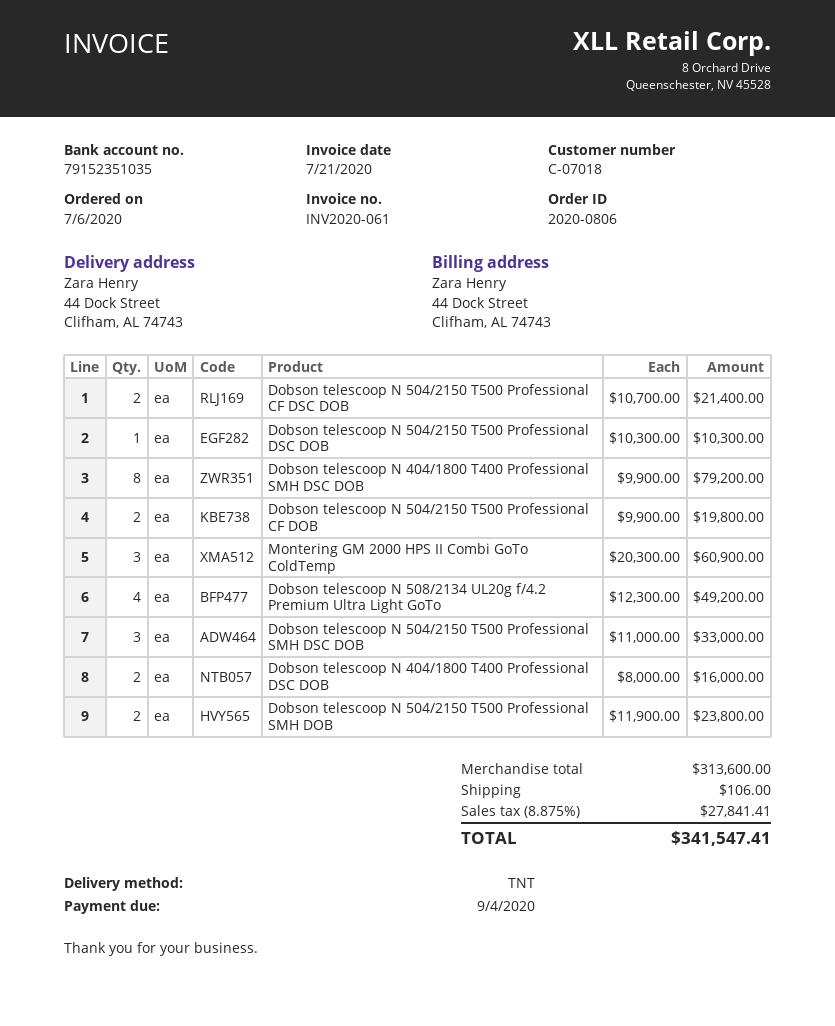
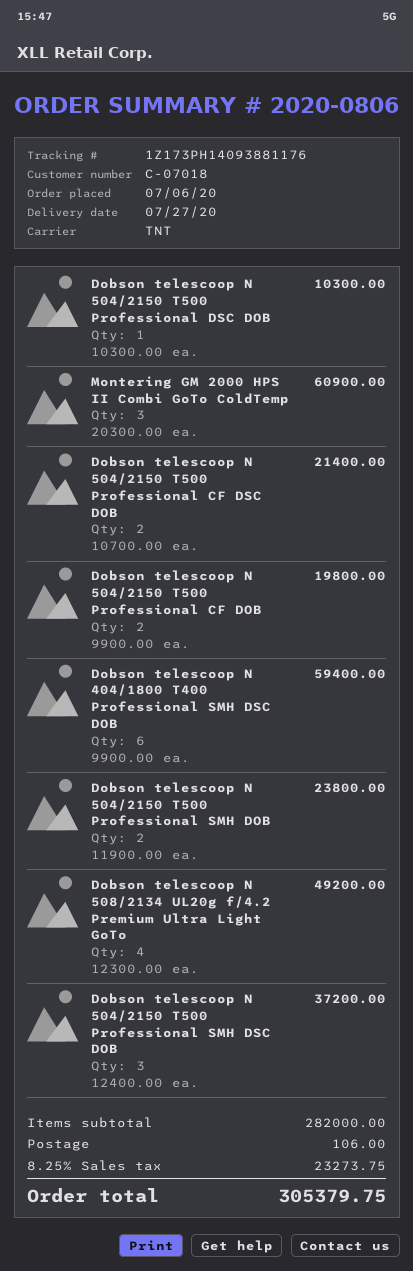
Dobson telescoop N 404/1800 T400 Professional SMH DSC DOB: 8 x 9900.00 = 79200.00 -> 6 x 9900.00 = 59400.00
Dobson telescoop N 504/2150 T500 Professional SMH DSC DOB: 3 x 11000.00 = 33000.00 -> 3 x 12400.00 = 37200.00
Dobson telescoop N 404/1800 T400 Professional DSC DOB: 2 x 8000.00 = 16000.00 -> none
subtotal: 313600.00 -> 282000.00
tax: 8.875% = 27841.41 -> 8.25% = 23273.75
total: 341547.41 -> 305379.75

